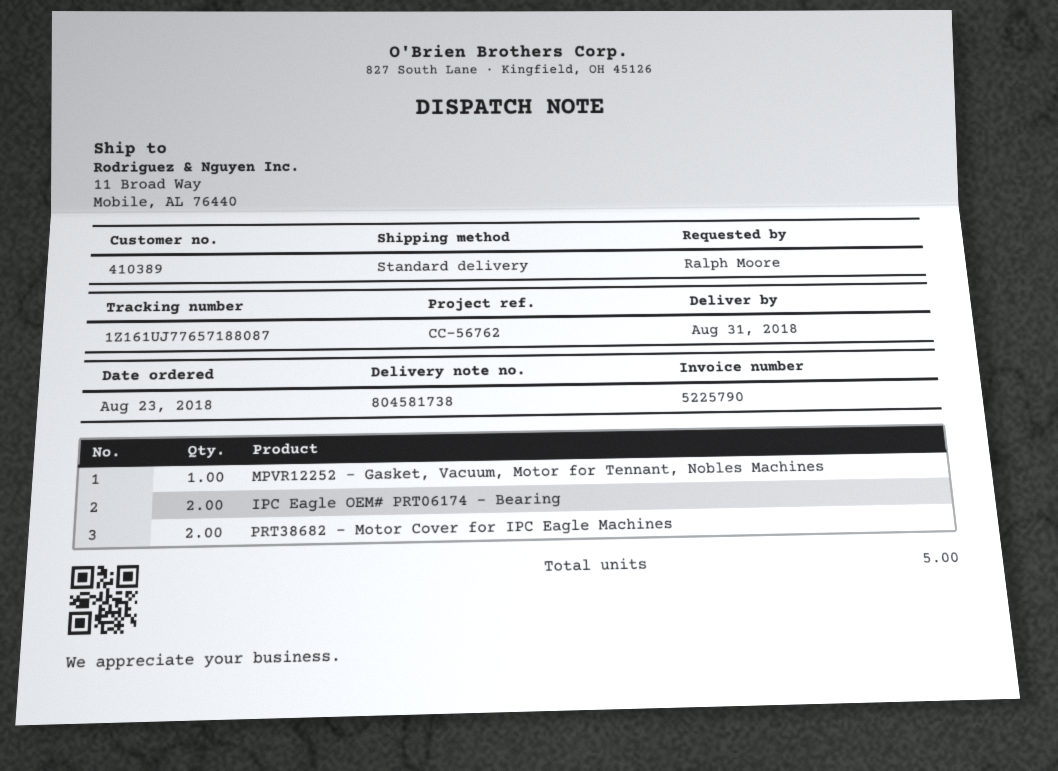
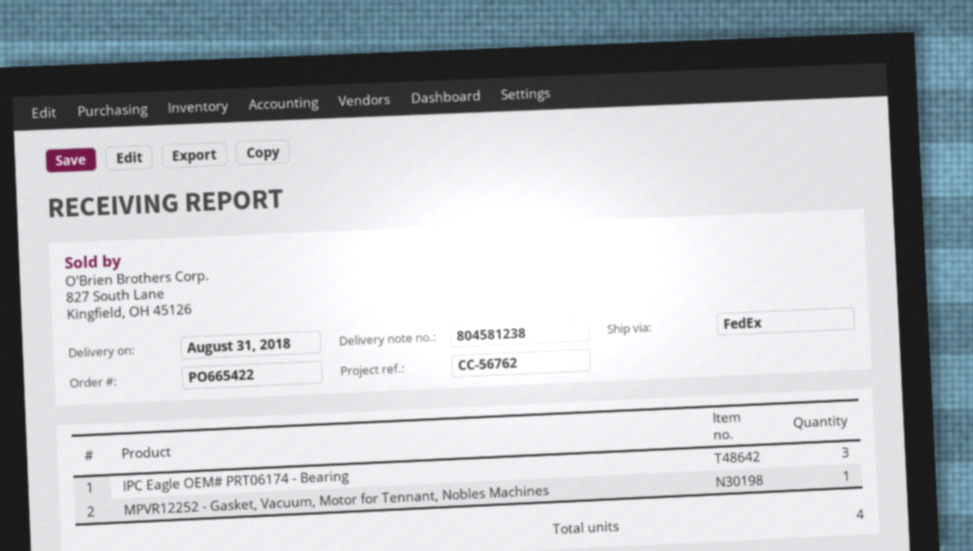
delivery note number: 804581738 -> 804581238
shipping method: standard -> FedEx
IPC Eagle OEM# PRT06174 - Bearing: 2 -> 3
PRT38682 - Motor Cover for IPC Eagle Machines: 2 -> none
total quantity: 5 -> 4

